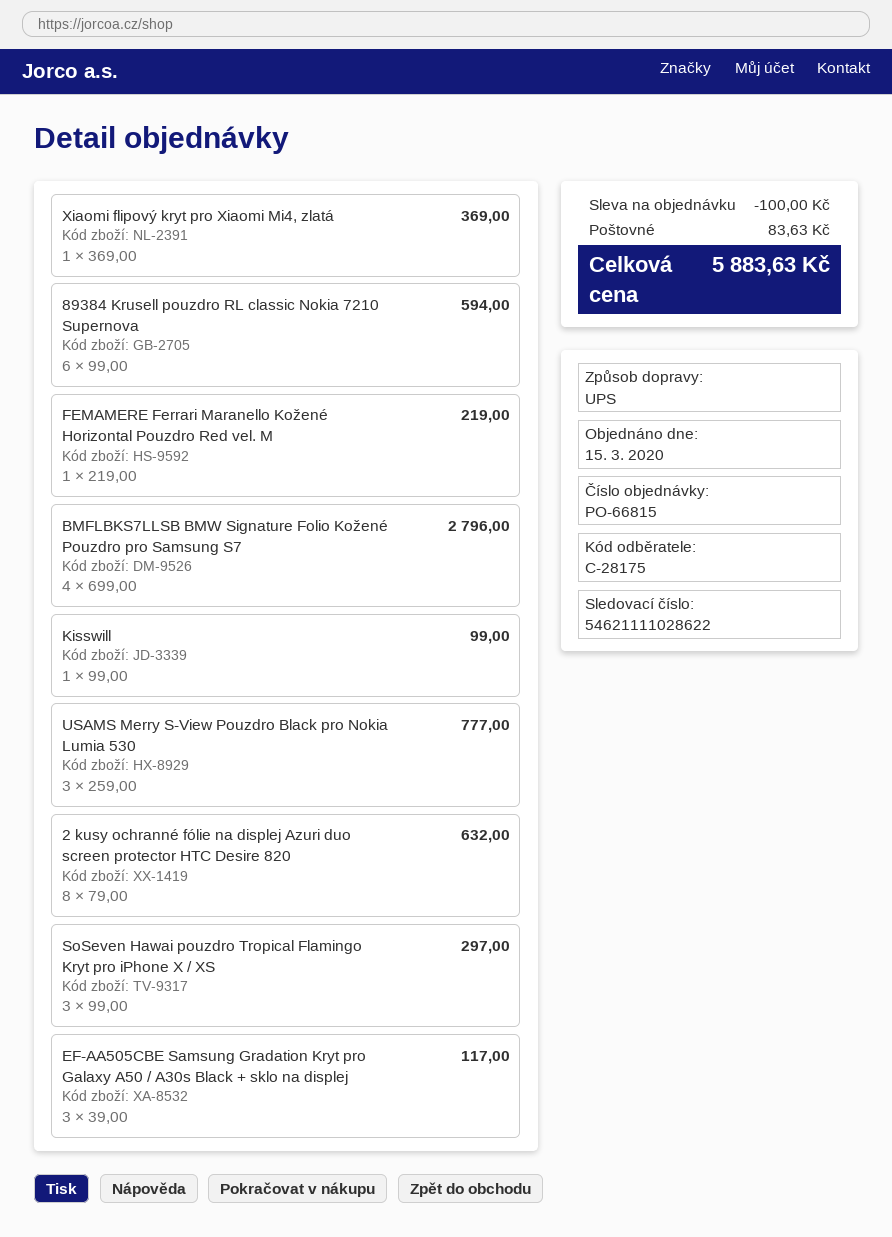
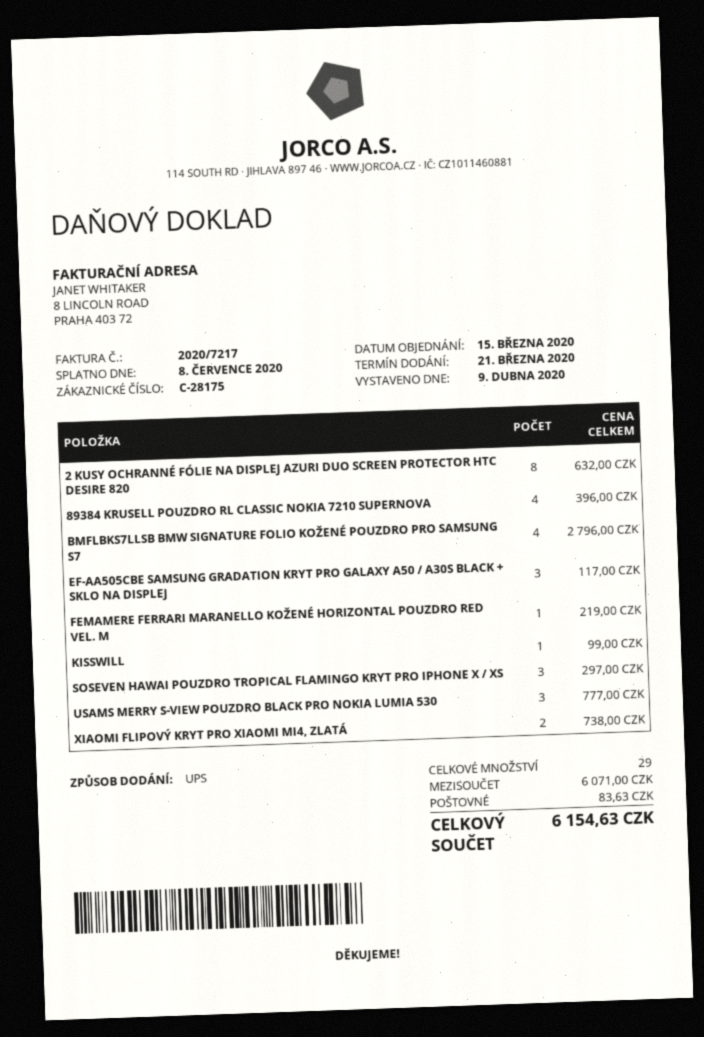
Xiaomi flipový kryt pro Xiaomi Mi4, zlatá: 1 for 369.00 -> 2 for 738.00
89384 Krusell pouzdro RL classic Nokia 7210 Supernova: 6 for 594.00 -> 4 for 396.00
discount: 100.00 -> none
total: 5883.63 -> 6154.63

